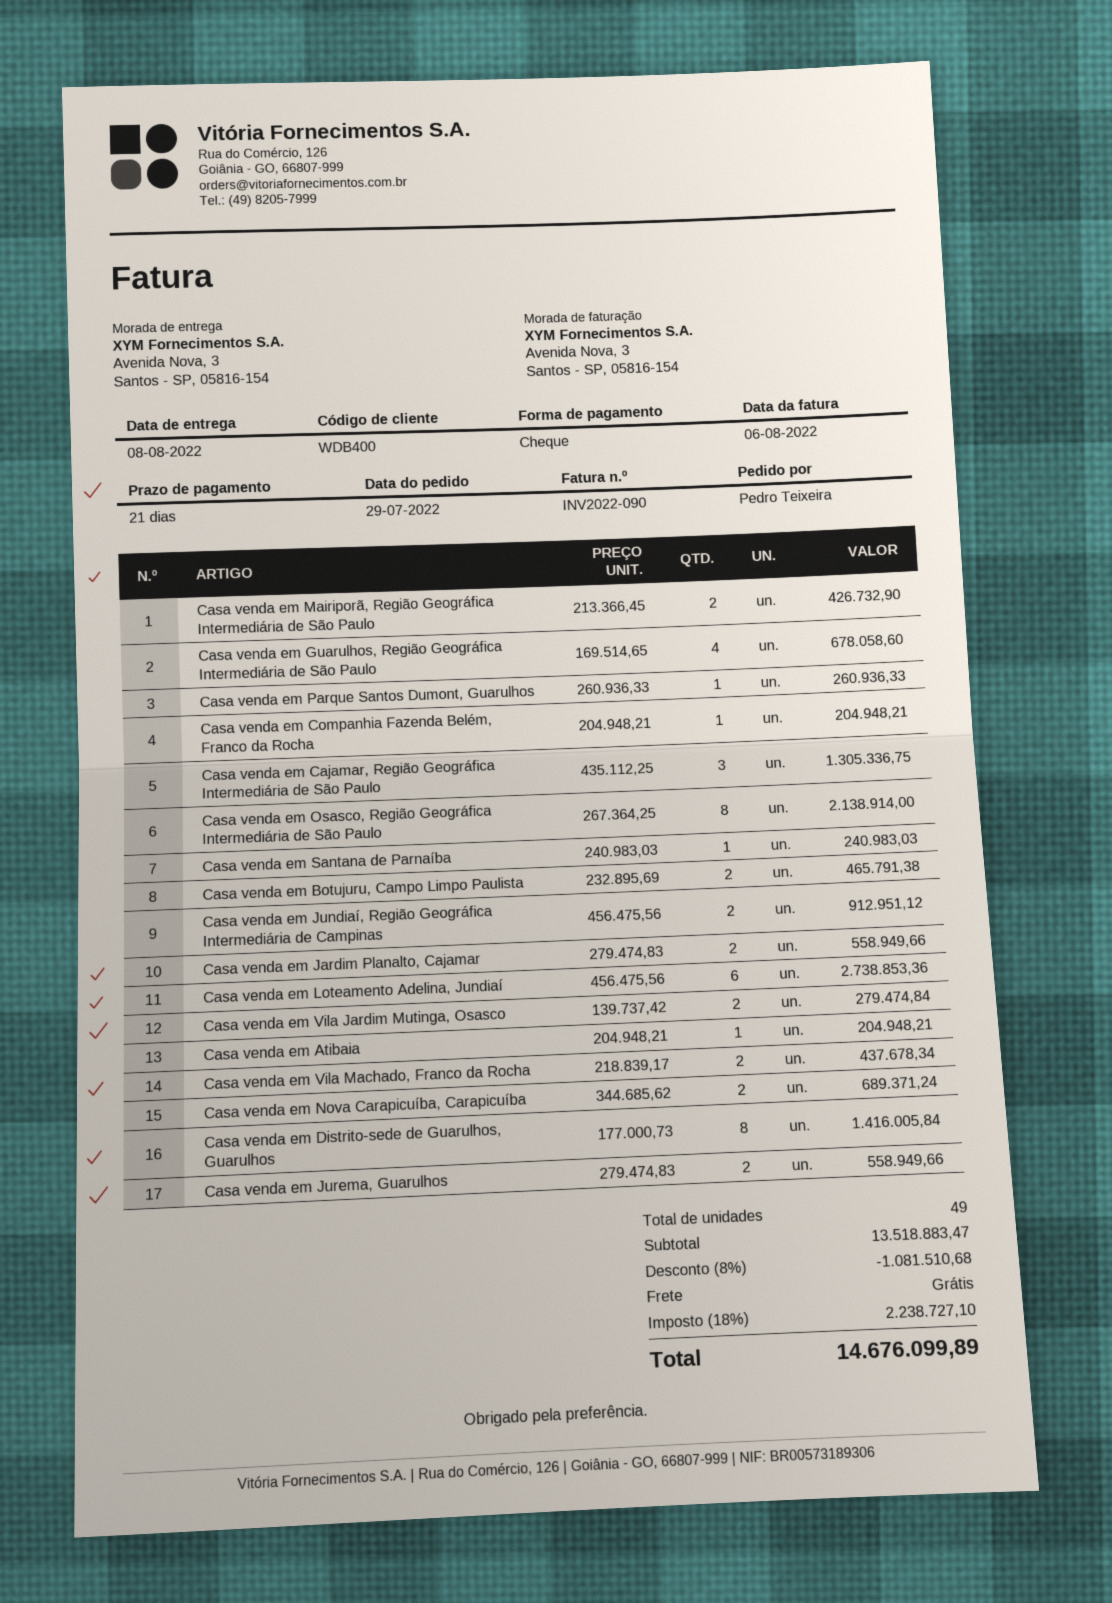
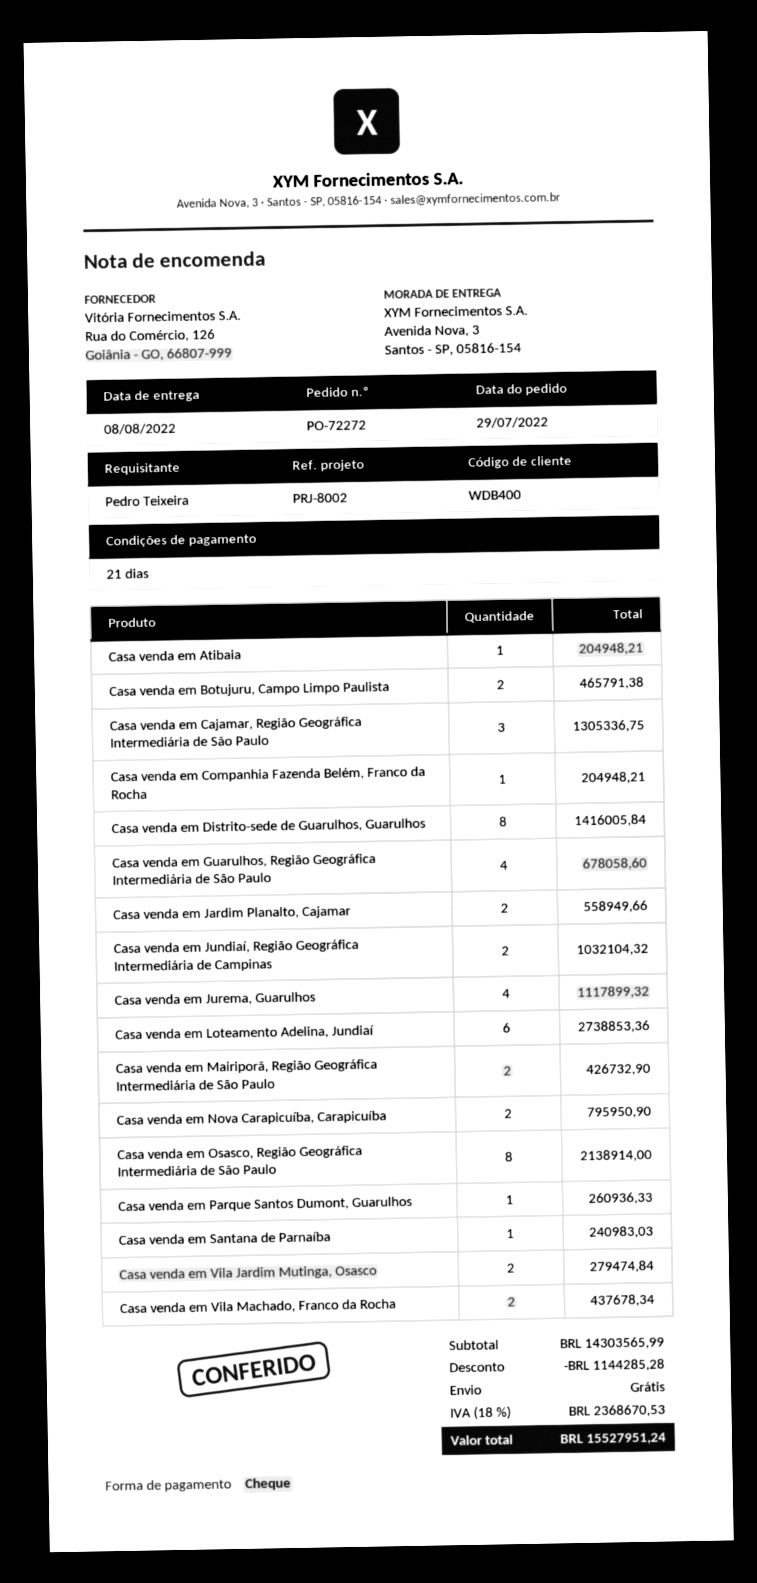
Casa venda em Jundiaí, Região Geográfica Intermediária de Campinas: 2 for 912951.12 -> 2 for 1032104.32
Casa venda em Nova Carapicuíba, Carapicuíba: 2 for 689371.24 -> 2 for 795950.90
Casa venda em Jurema, Guarulhos: 2 for 558949.66 -> 4 for 1117899.32
subtotal: 13518883.47 -> 14303565.99
discount: 1081510.68 -> 1144285.28
tax: 18% = 2238727.10 -> 18% = 2368670.53
total: 14676099.89 -> 15527951.24

